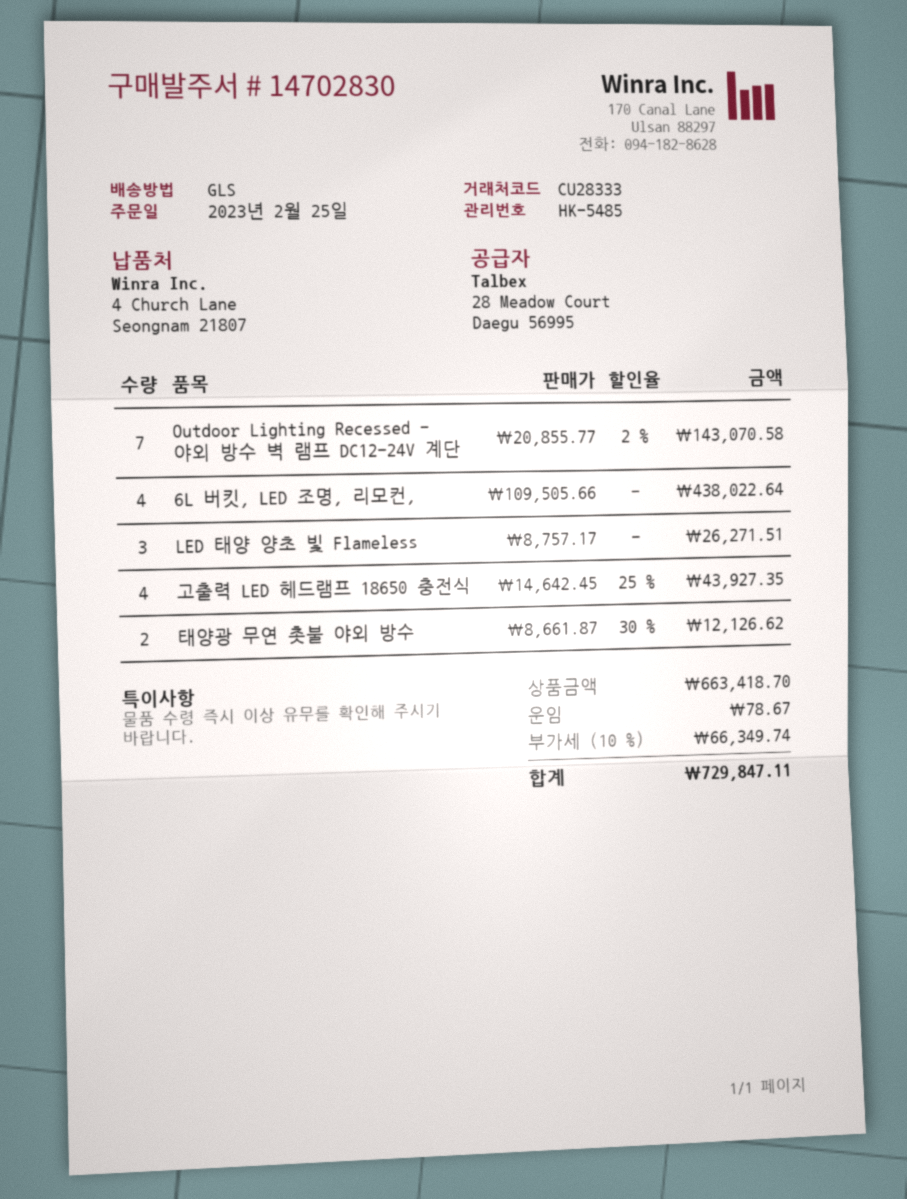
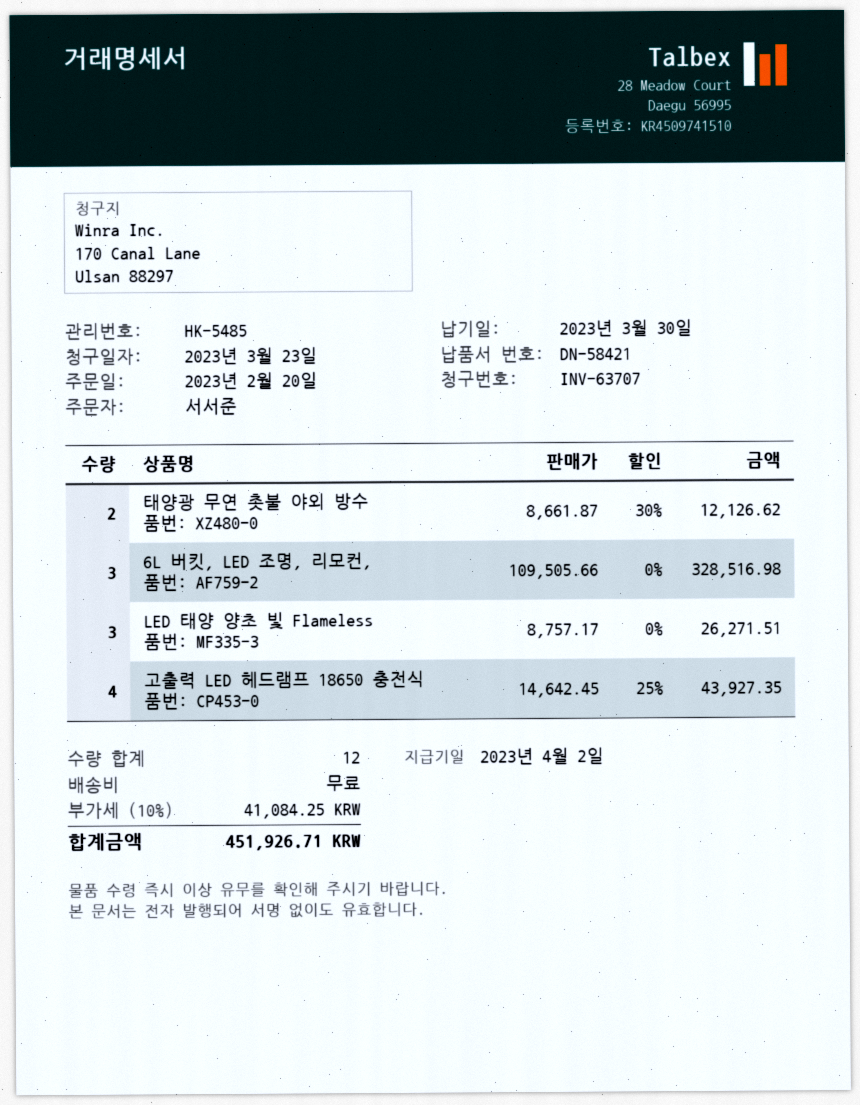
order date: 2023-02-25 -> 2023-02-20
Outdoor Lighting Recessed - 야외 방수 벽 램프 DC12-24V 계단: 7 x 20855.77 - 2% = 143070.58 -> none
6L 버킷, LED 조명, 리모컨,: 4 x 109505.66 = 438022.64 -> 3 x 109505.66 = 328516.98
shipping: 78.67 -> 0.00
tax: 10% = 66349.74 -> 10% = 41084.25
total: 729847.11 -> 451926.71

